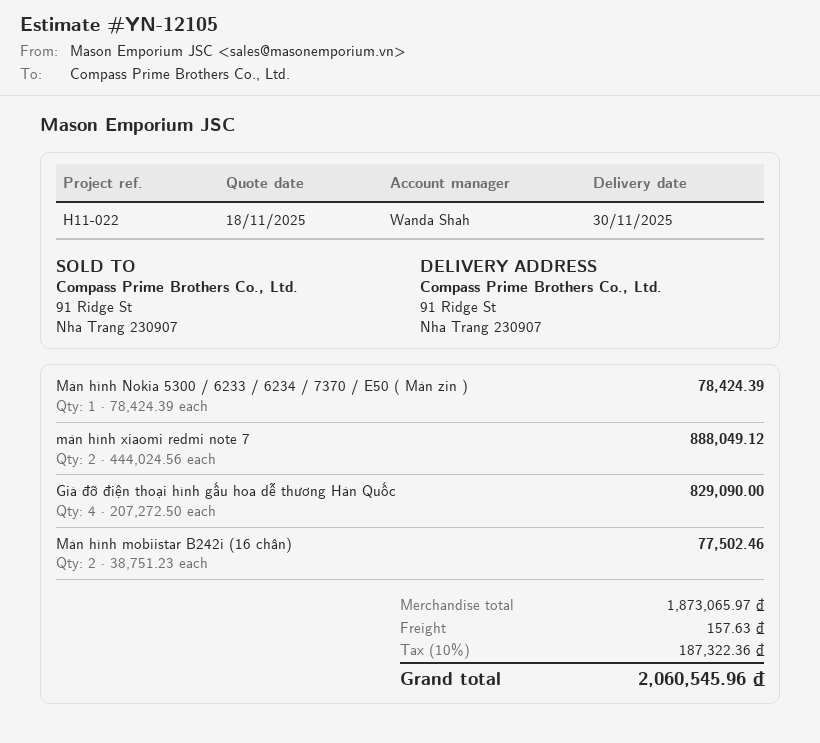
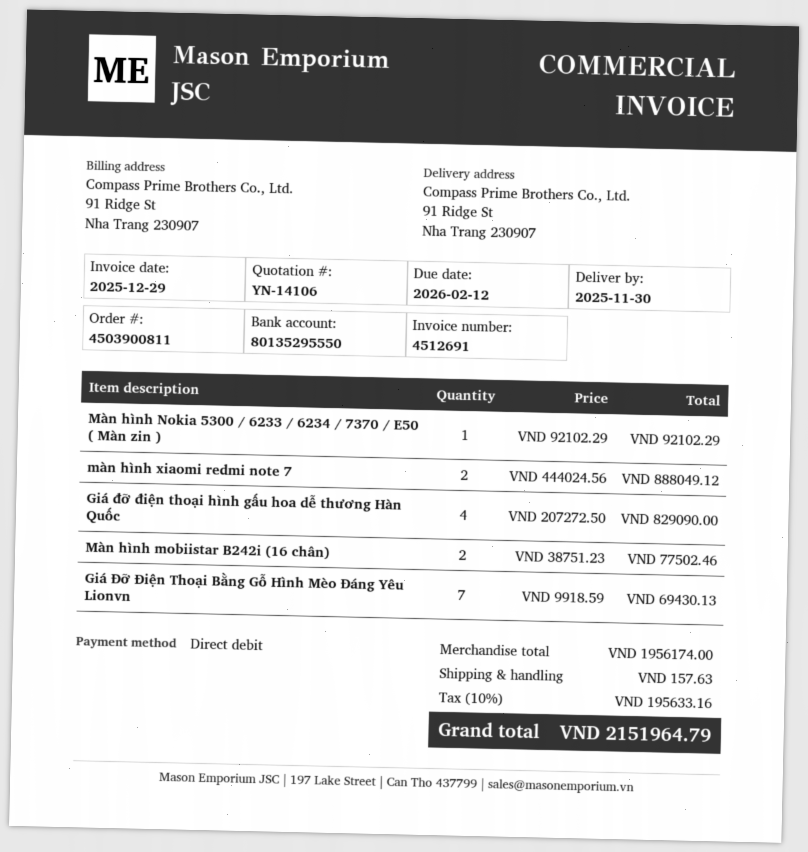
quote number: YN-12105 -> YN-14106
Màn hình Nokia 5300 / 6233 / 6234 / 7370 / E50 ( Màn zin ): 1 x 78424.39 = 78424.39 -> 1 x 92102.29 = 92102.29
Giá Đỡ Điện Thoại Bằng Gỗ Hình Mèo Đáng Yêu Lionvn: none -> 7 x 9918.59 = 69430.13
subtotal: 1873065.97 -> 1956174.00
tax: 10% = 187322.36 -> 10% = 195633.16
total: 2060545.96 -> 2151964.79

